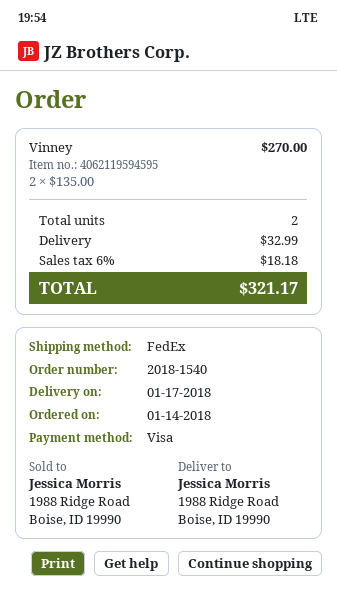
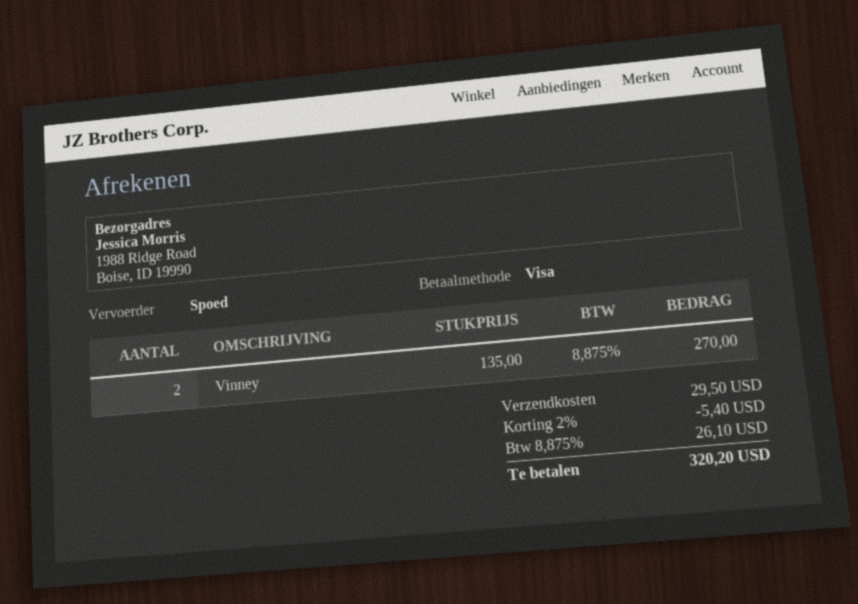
shipping method: FedEx -> express
discount: none -> 2% = 5.40
shipping: 32.99 -> 29.50
tax: 6% = 18.18 -> 8.875% = 26.10
total: 321.17 -> 320.20

